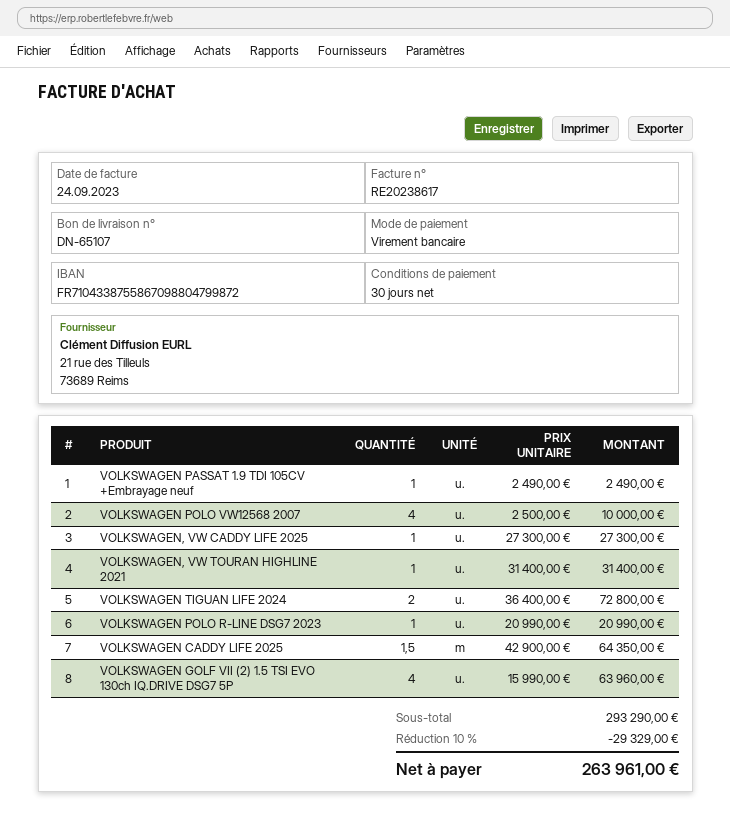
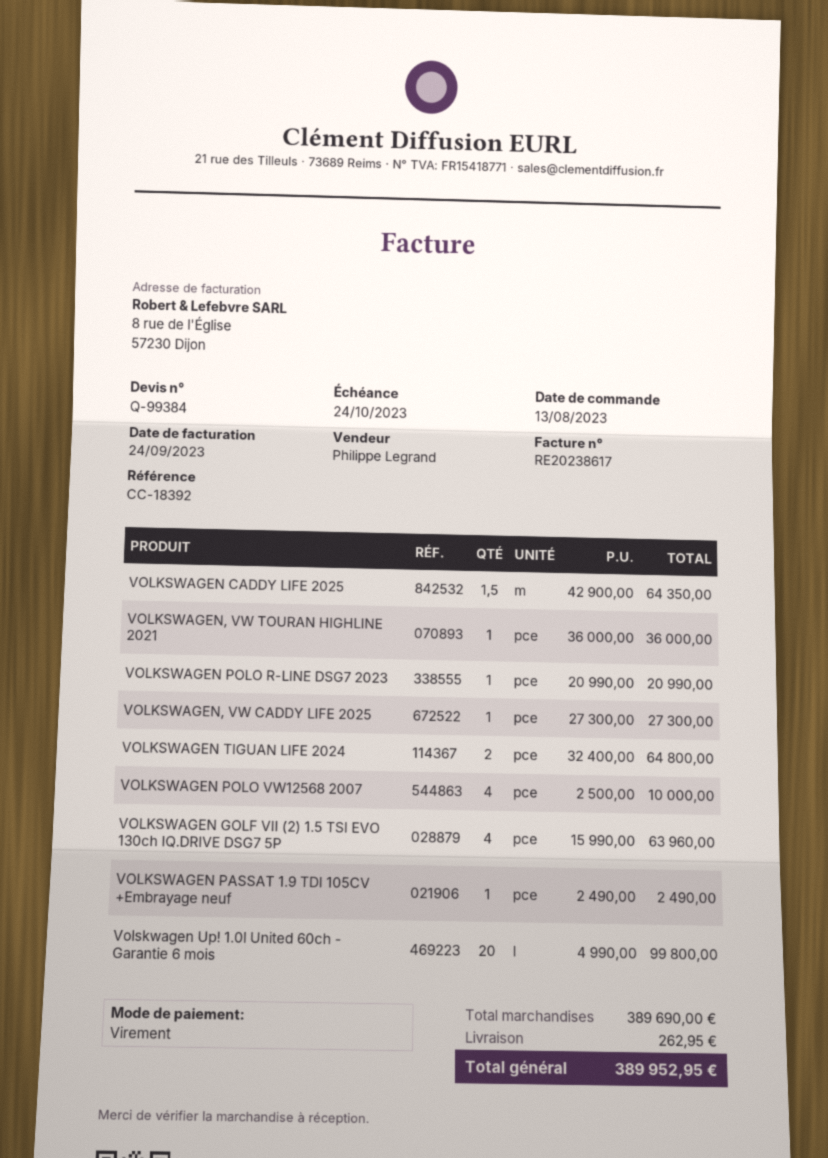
VOLKSWAGEN, VW TOURAN HIGHLINE 2021: 1 x 31400.00 = 31400.00 -> 1 x 36000.00 = 36000.00
VOLKSWAGEN TIGUAN LIFE 2024: 2 x 36400.00 = 72800.00 -> 2 x 32400.00 = 64800.00
Volskwagen Up! 1.0l United 60ch - Garantie 6 mois: none -> 20 x 4990.00 = 99800.00
subtotal: 293290.00 -> 389690.00
discount: 10% = 29329.00 -> none
shipping: none -> 262.95
total: 263961.00 -> 389952.95

